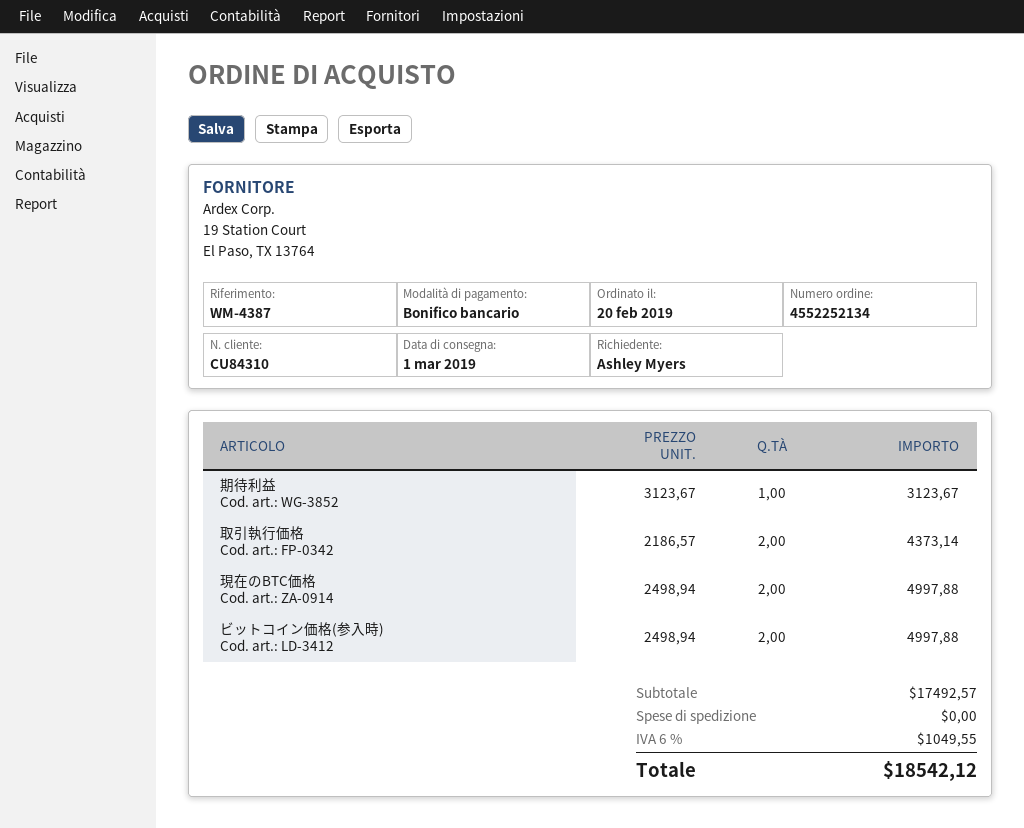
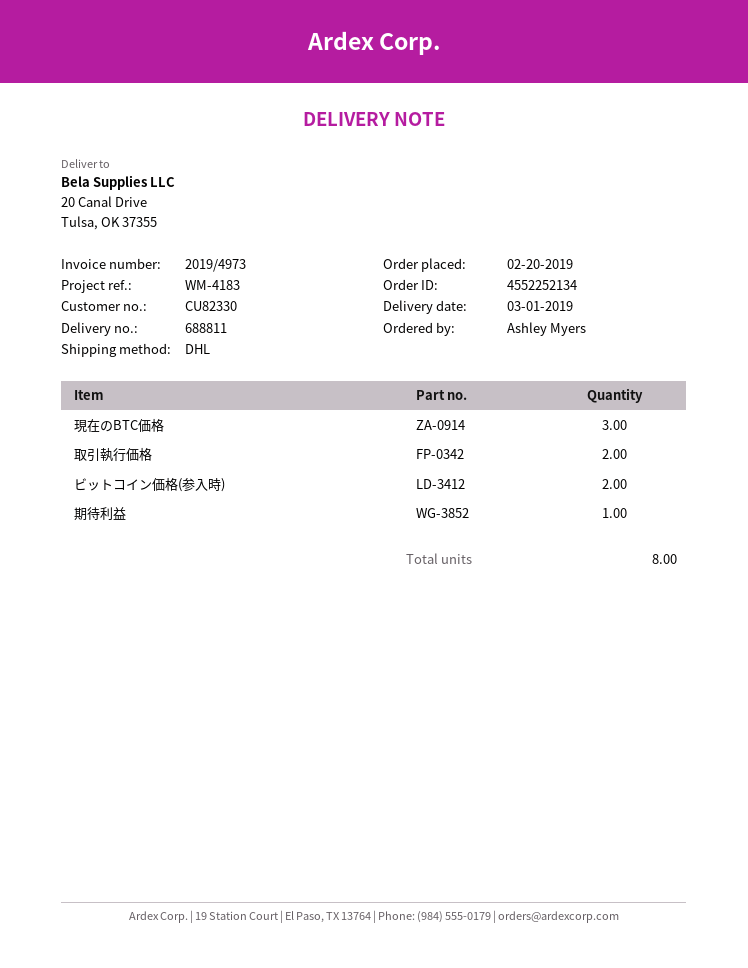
customer number: CU84310 -> CU82330
reference: WM-4387 -> WM-4183
現在のBTC価格: 2 -> 3

